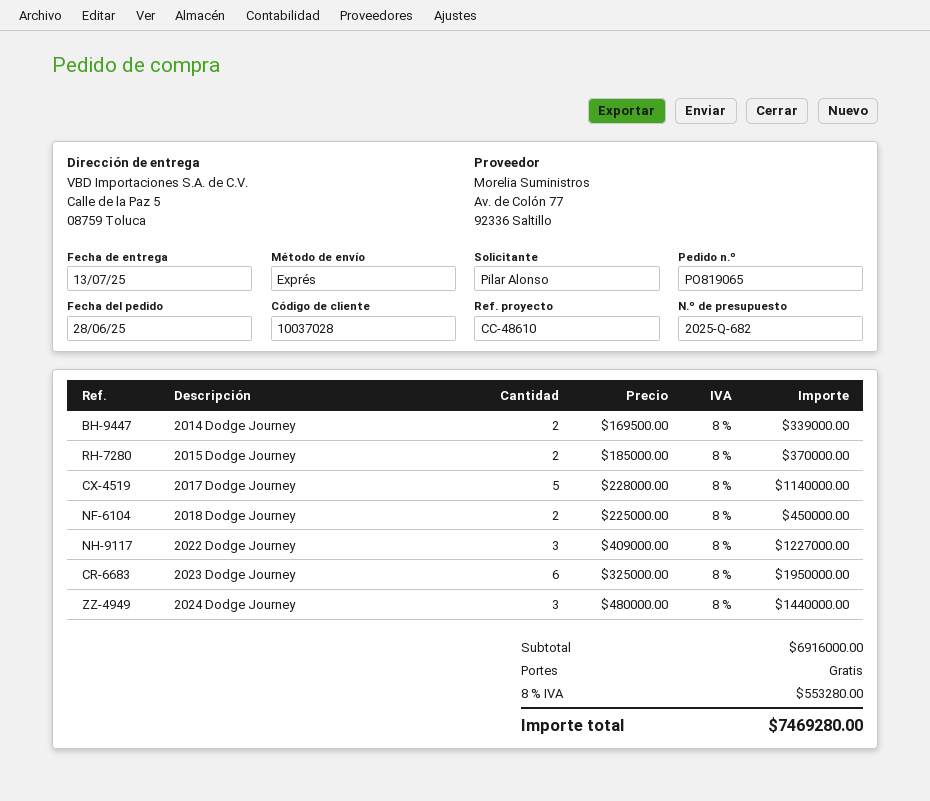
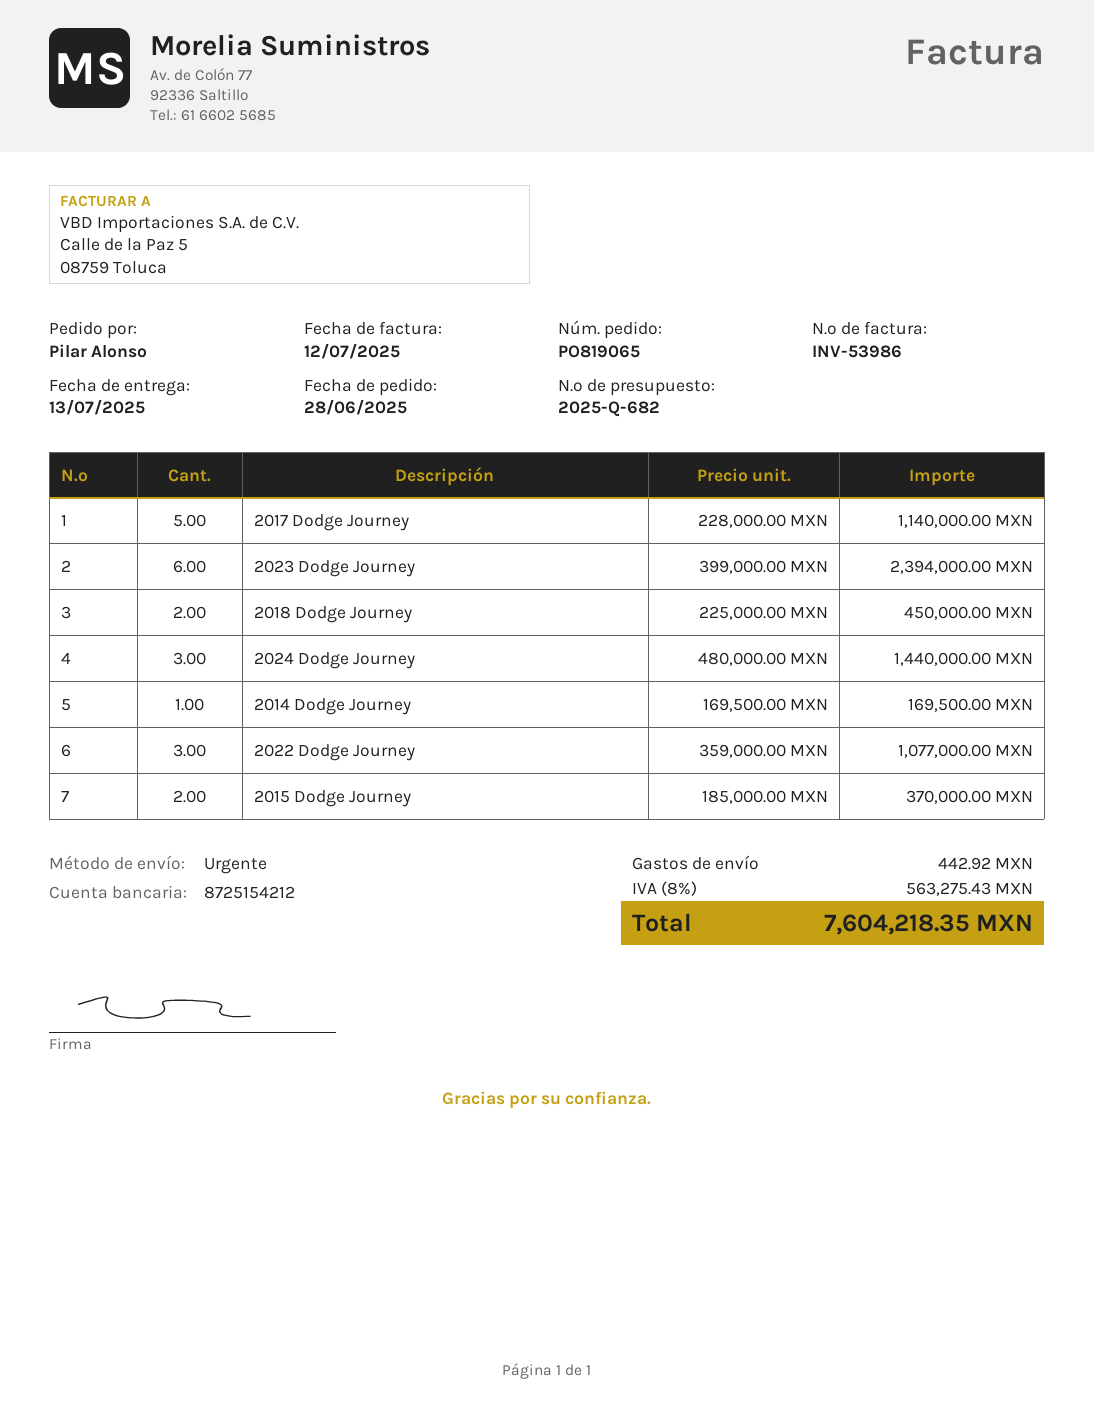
2014 Dodge Journey: 2 x 169500.00 = 339000.00 -> 1 x 169500.00 = 169500.00
2022 Dodge Journey: 3 x 409000.00 = 1227000.00 -> 3 x 359000.00 = 1077000.00
2023 Dodge Journey: 6 x 325000.00 = 1950000.00 -> 6 x 399000.00 = 2394000.00
shipping: 0.00 -> 442.92
tax: 8% = 553280.00 -> 8% = 563275.43
total: 7469280.00 -> 7604218.35

